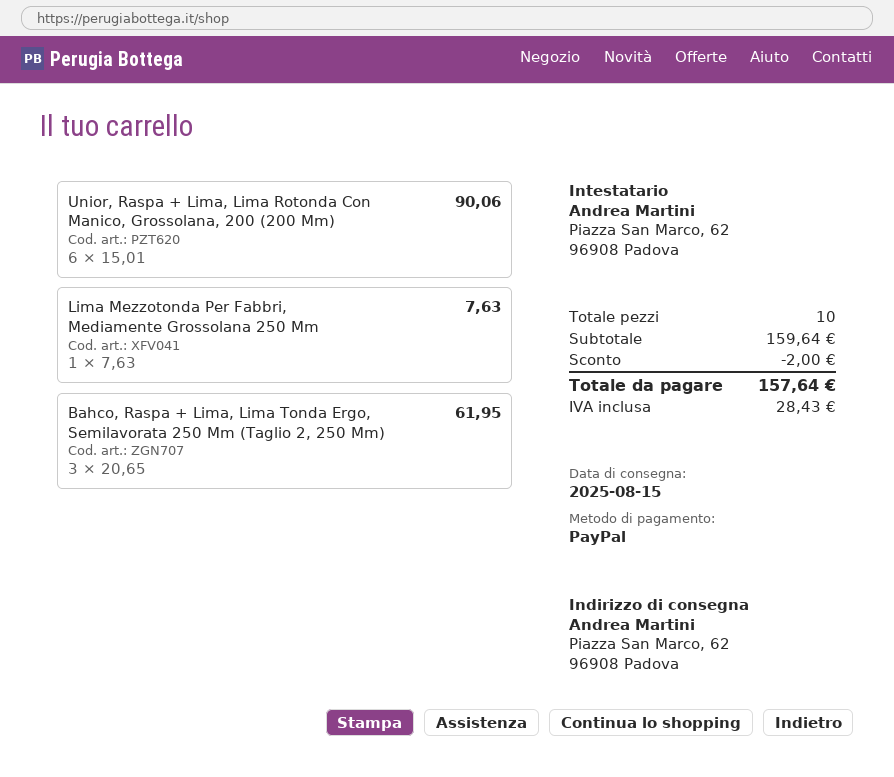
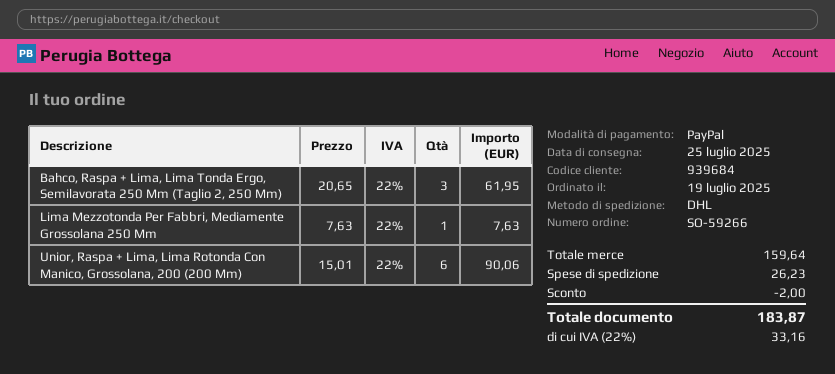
delivery date: 2025-08-15 -> 2025-07-25
shipping: none -> 26.23
tax: 28.43 -> 33.16
total: 157.64 -> 183.87

